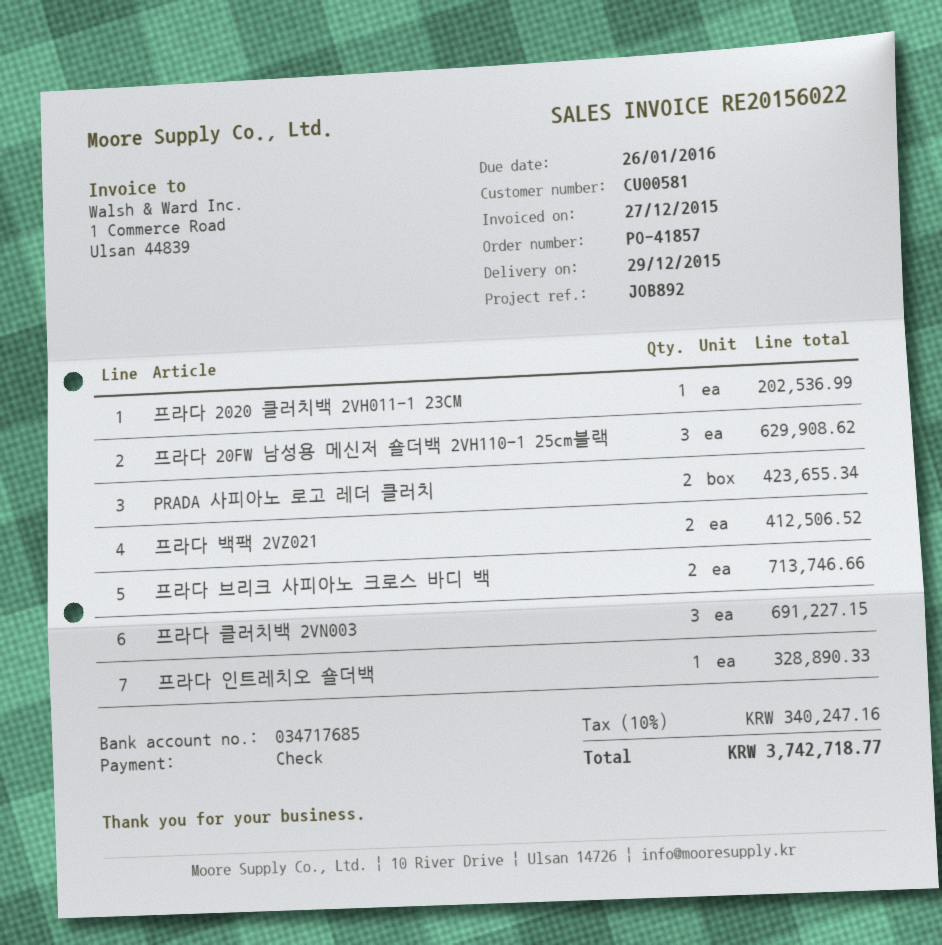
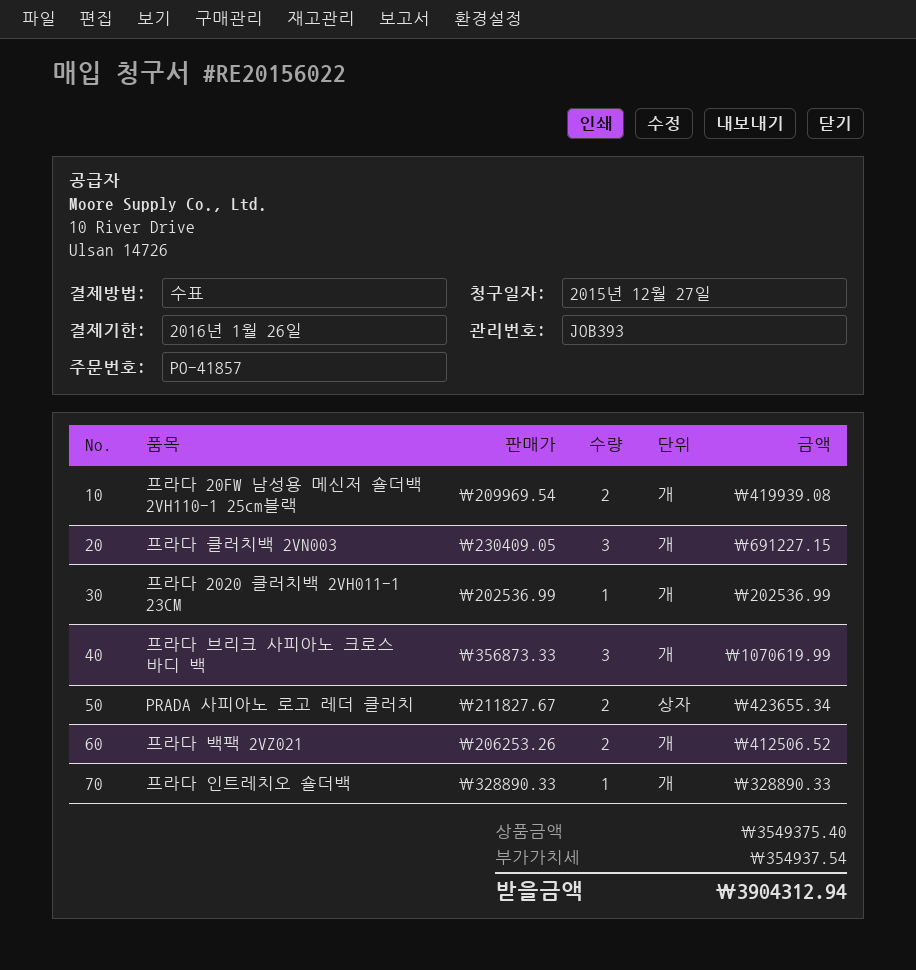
reference: JOB892 -> JOB393
프라다 20FW 남성용 메신저 숄더백 2VH110-1 25cm블랙: 3 for 629908.62 -> 2 for 419939.08
프라다 브리크 사피아노 크로스 바디 백: 2 for 713746.66 -> 3 for 1070619.99
tax: 340247.16 -> 354937.54
total: 3742718.77 -> 3904312.94

